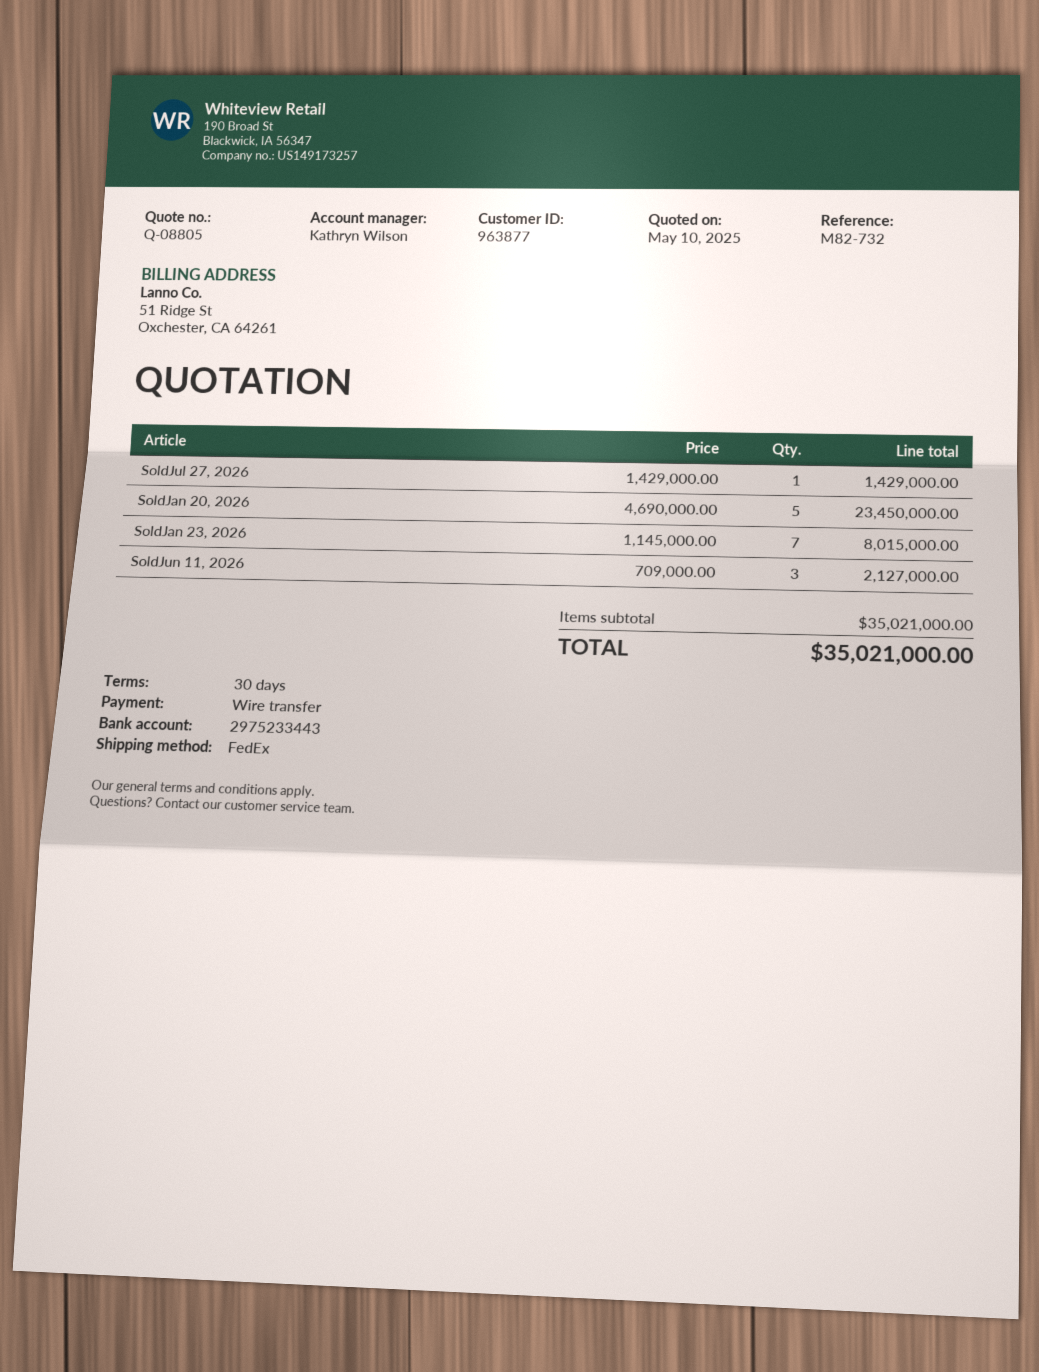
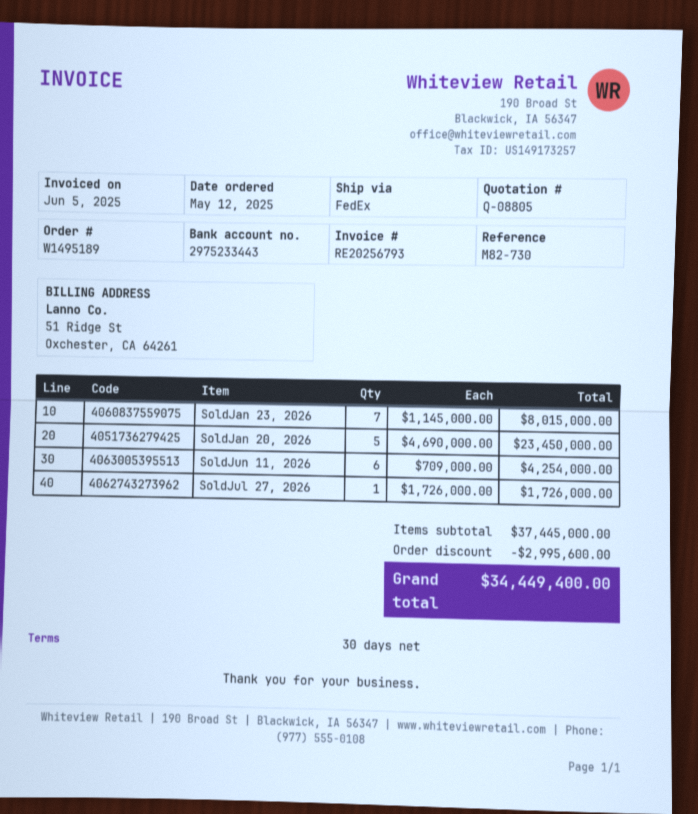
reference: M82-732 -> M82-730
SoldJul 27, 2026: 1 x 1429000.00 = 1429000.00 -> 1 x 1726000.00 = 1726000.00
SoldJun 11, 2026: 3 x 709000.00 = 2127000.00 -> 6 x 709000.00 = 4254000.00
subtotal: 35021000.00 -> 37445000.00
discount: none -> 2995600.00
total: 35021000.00 -> 34449400.00

